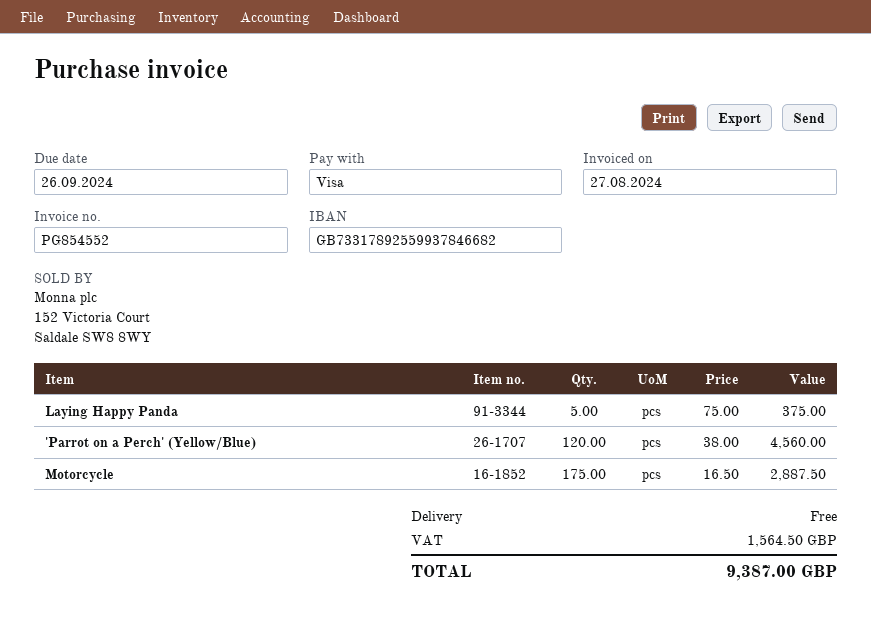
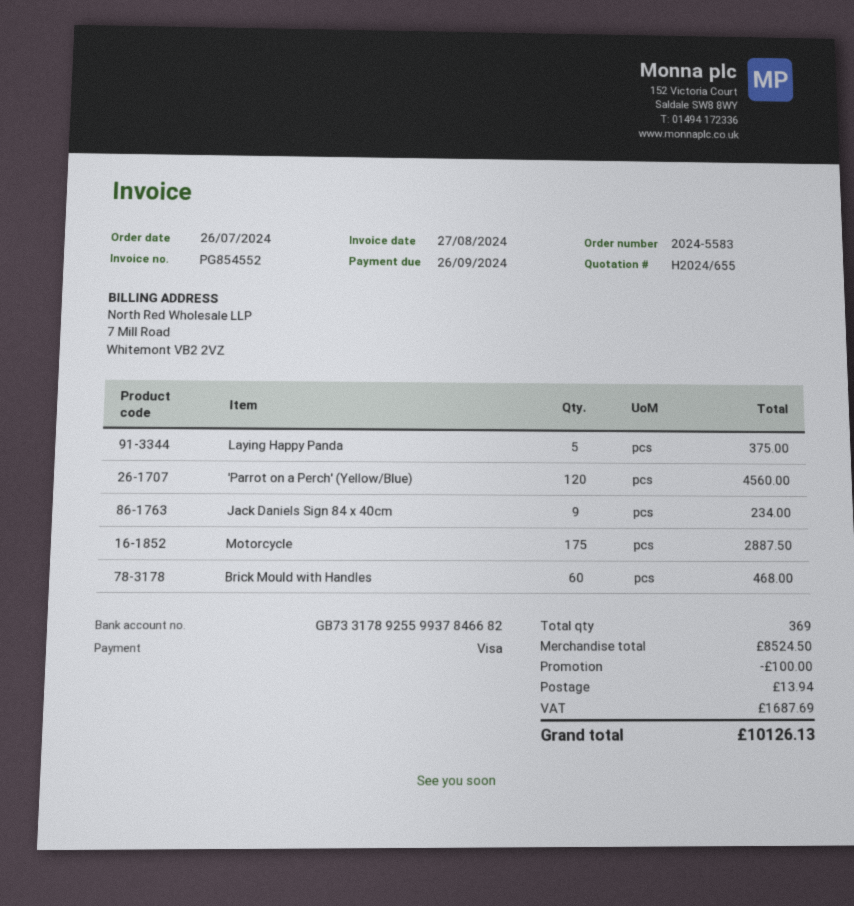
Jack Daniels Sign 84 x 40cm: none -> 9 for 234.00
Brick Mould with Handles: none -> 60 for 468.00
discount: none -> 100.00
shipping: 0.00 -> 13.94
tax: 1564.50 -> 1687.69
total: 9387.00 -> 10126.13

